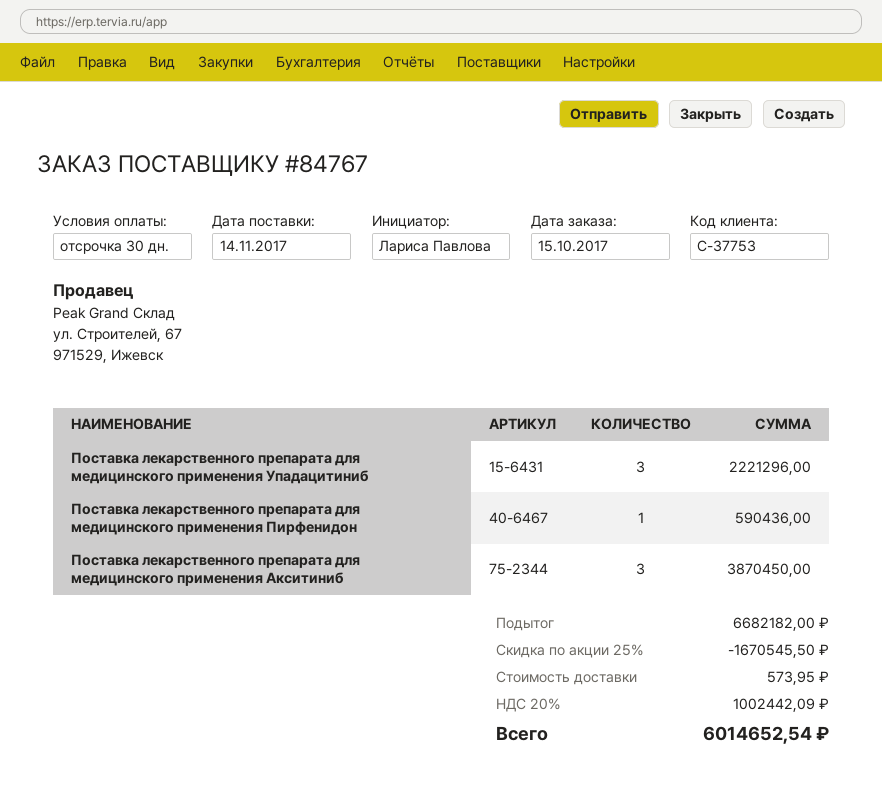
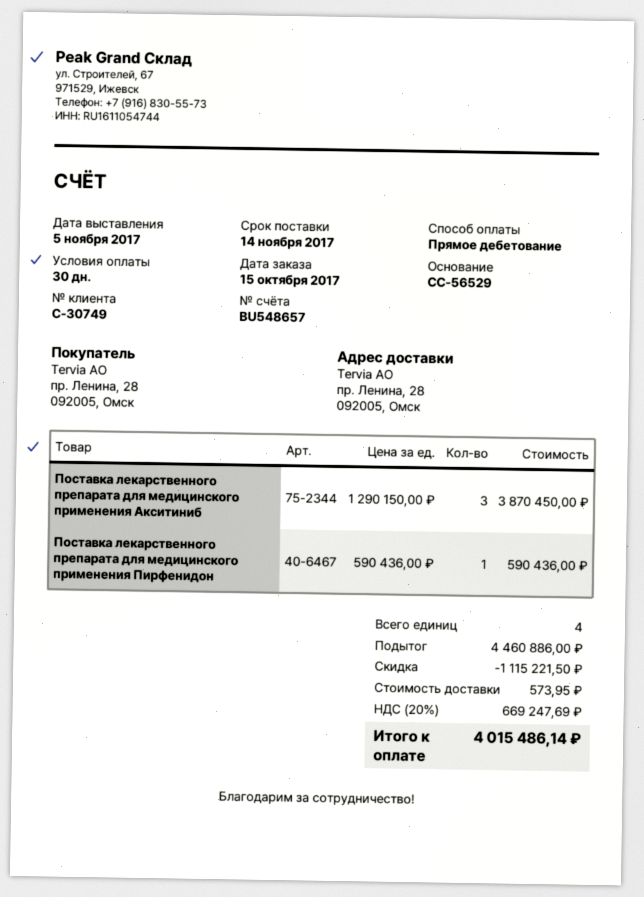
customer number: C-37753 -> C-30749
Поставка лекарственного препарата для медицинского применения Упадацитиниб: 3 for 2221296.00 -> none
subtotal: 6682182.00 -> 4460886.00
discount: 1670545.50 -> 1115221.50
tax: 20% = 1002442.09 -> 20% = 669247.69
total: 6014652.54 -> 4015486.14

